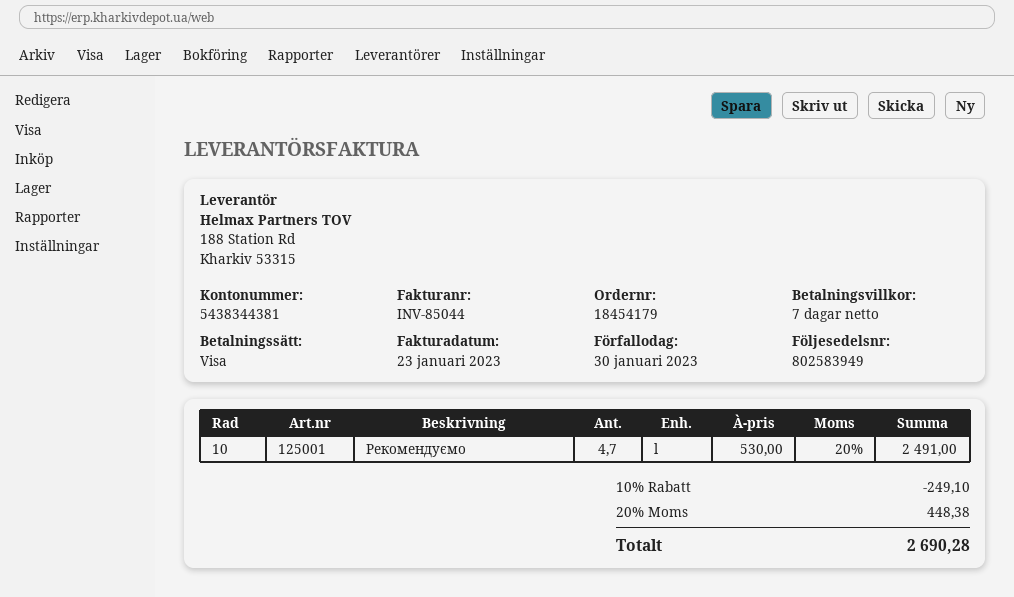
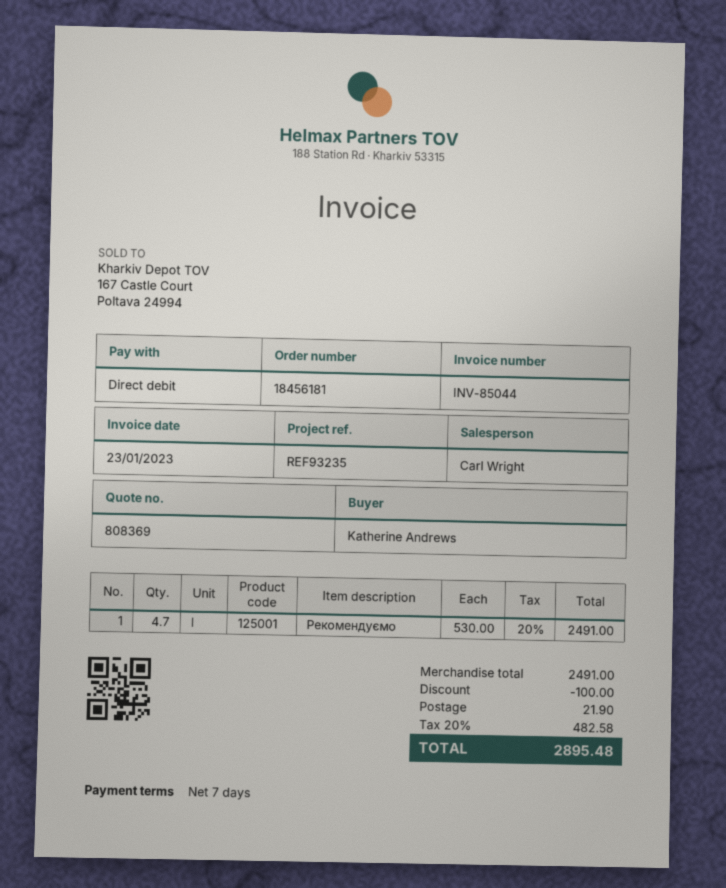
order number: 18454179 -> 18456181
payment method: Visa -> direct debit
discount: 249.10 -> 100.00
shipping: none -> 21.90
tax: 20% = 448.38 -> 20% = 482.58
total: 2690.28 -> 2895.48

